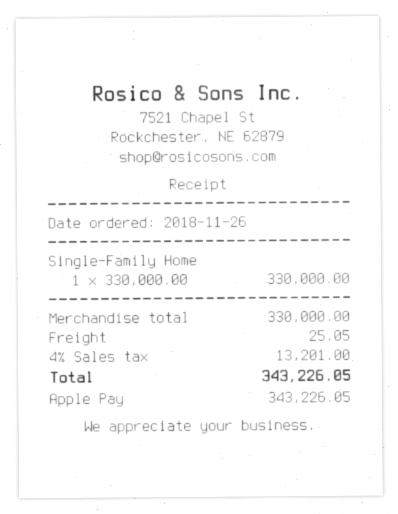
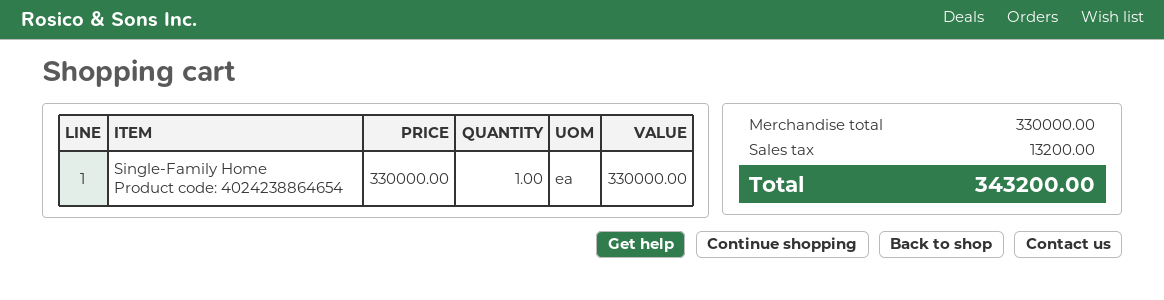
shipping: 25.05 -> none
tax: 13201.00 -> 13200.00
total: 343226.05 -> 343200.00

